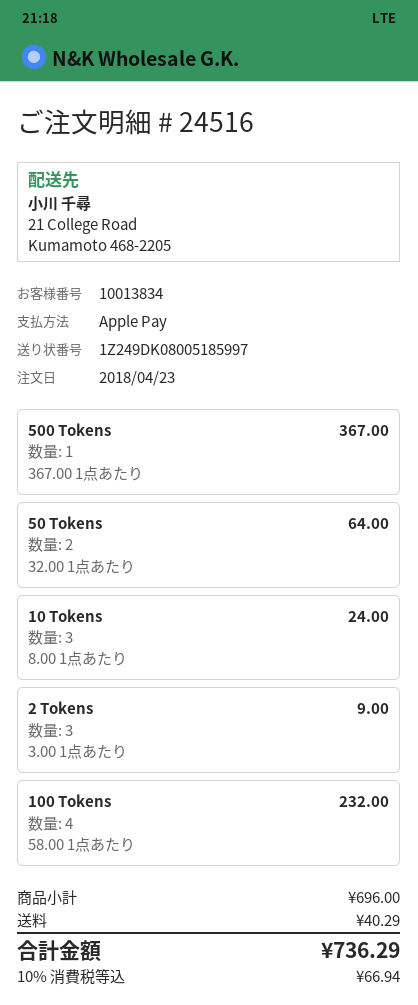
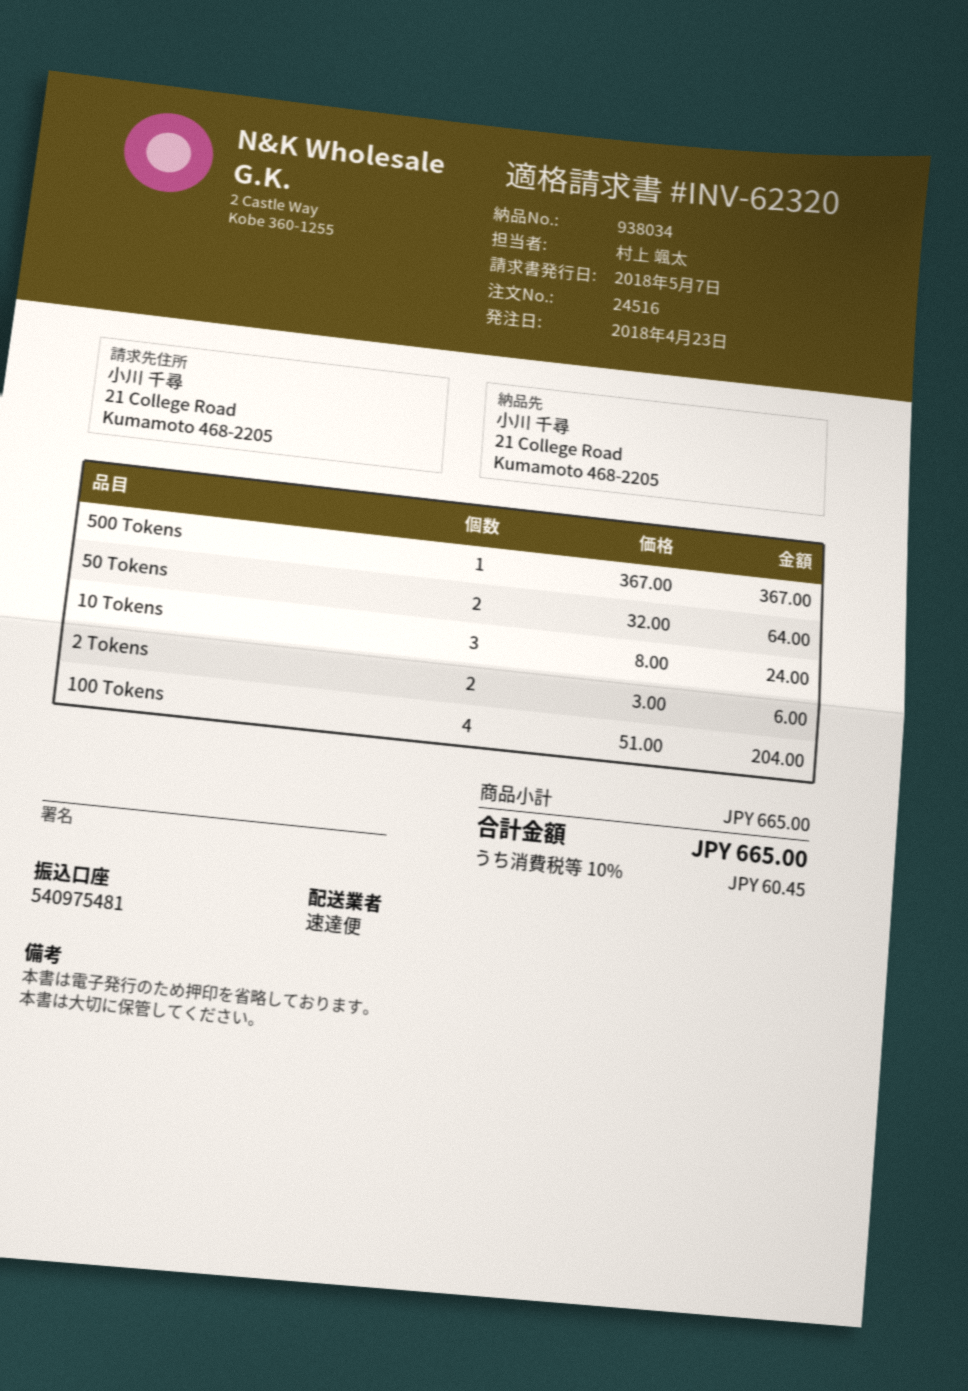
2 Tokens: 3 x 3.00 = 9.00 -> 2 x 3.00 = 6.00
100 Tokens: 4 x 58.00 = 232.00 -> 4 x 51.00 = 204.00
subtotal: 696.00 -> 665.00
shipping: 40.29 -> none
tax: 10% = 66.94 -> 10% = 60.45
total: 736.29 -> 665.00

